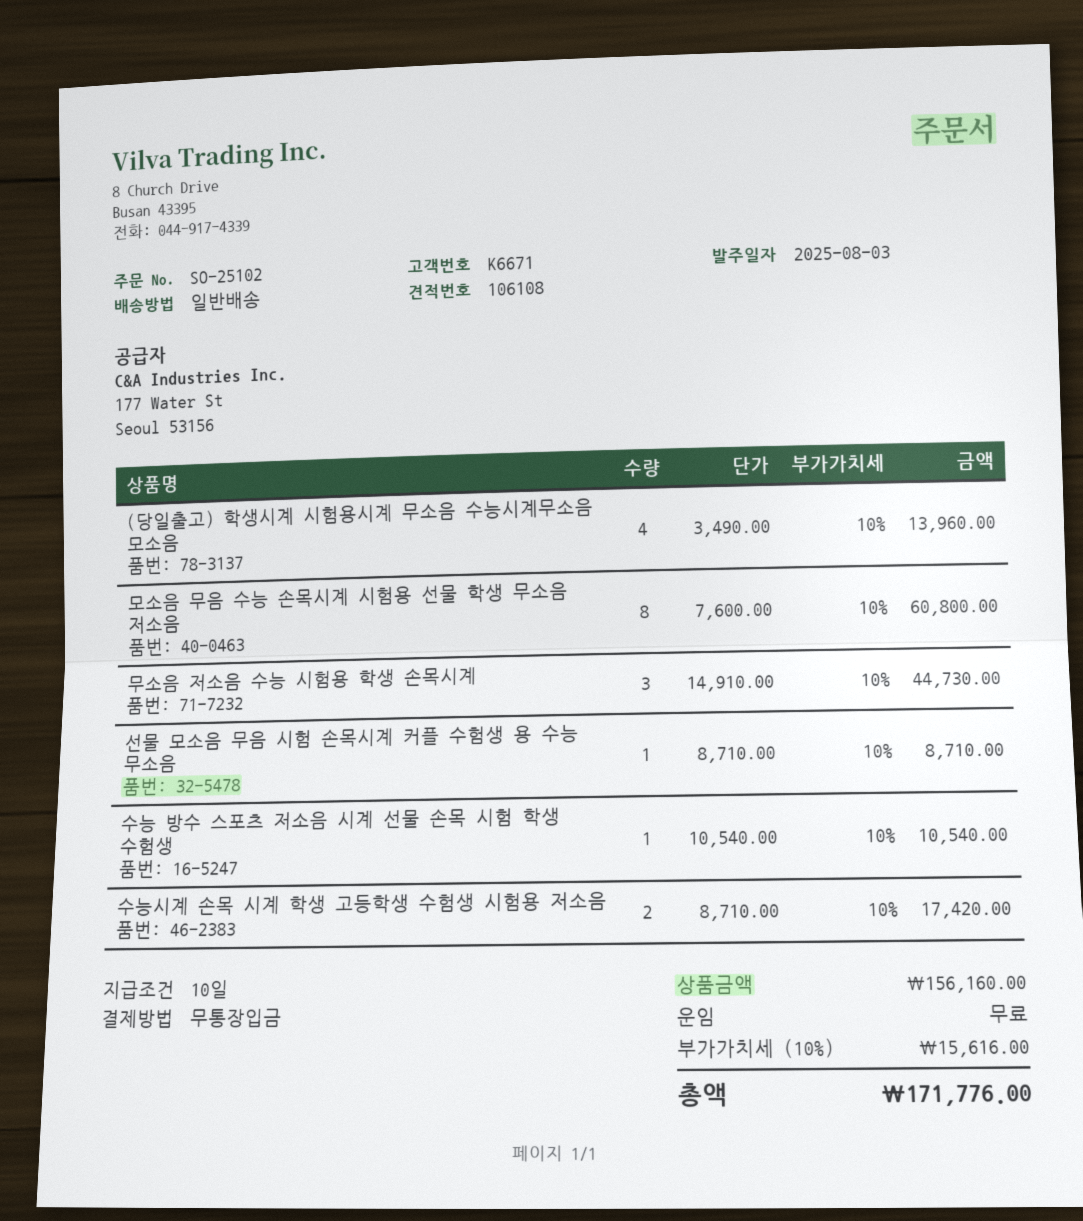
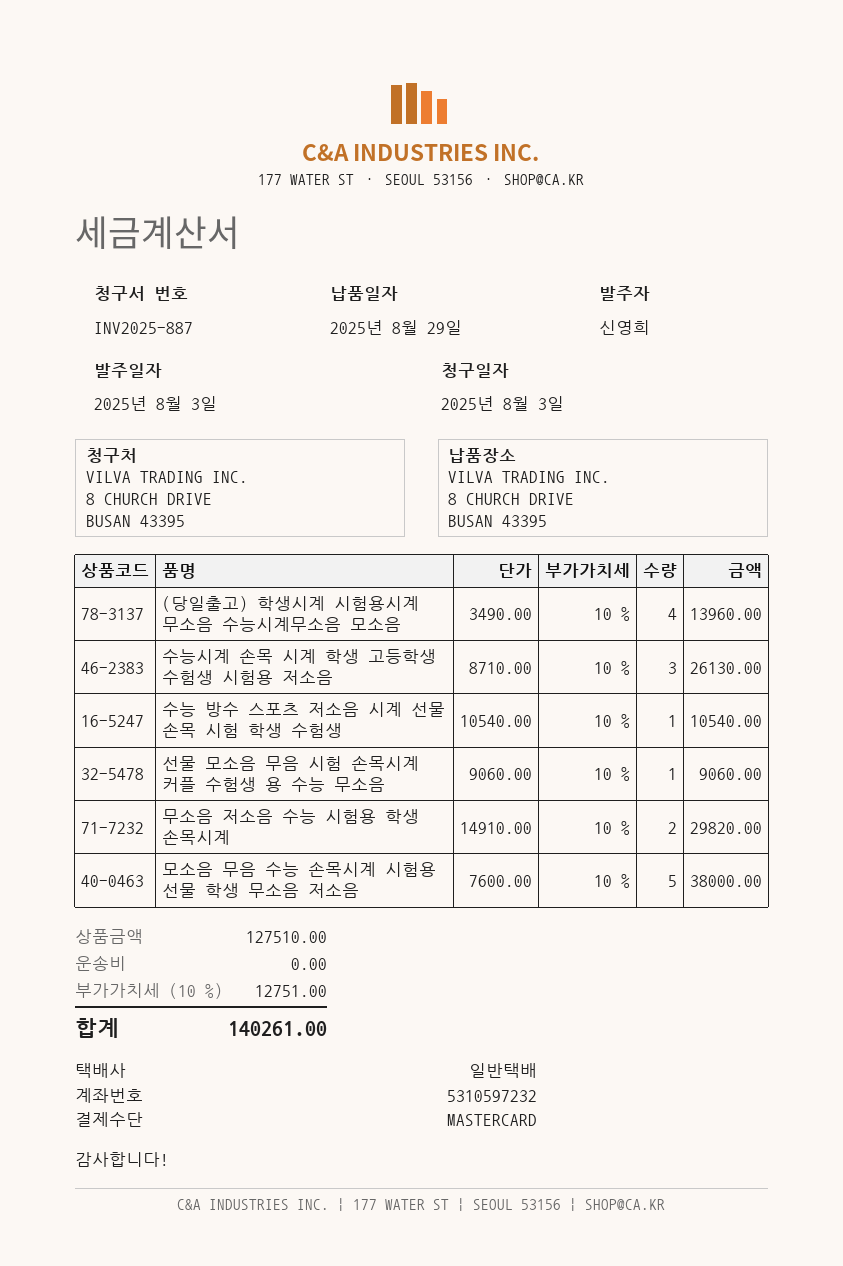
payment method: bank transfer -> Mastercard
모소음 무음 수능 손목시계 시험용 선물 학생 무소음 저소음: 8 x 7600.00 = 60800.00 -> 5 x 7600.00 = 38000.00
무소음 저소음 수능 시험용 학생 손목시계: 3 x 14910.00 = 44730.00 -> 2 x 14910.00 = 29820.00
선물 모소음 무음 시험 손목시계 커플 수험생 용 수능 무소음: 1 x 8710.00 = 8710.00 -> 1 x 9060.00 = 9060.00
수능시계 손목 시계 학생 고등학생 수험생 시험용 저소음: 2 x 8710.00 = 17420.00 -> 3 x 8710.00 = 26130.00
subtotal: 156160.00 -> 127510.00
tax: 10% = 15616.00 -> 10% = 12751.00
total: 171776.00 -> 140261.00

